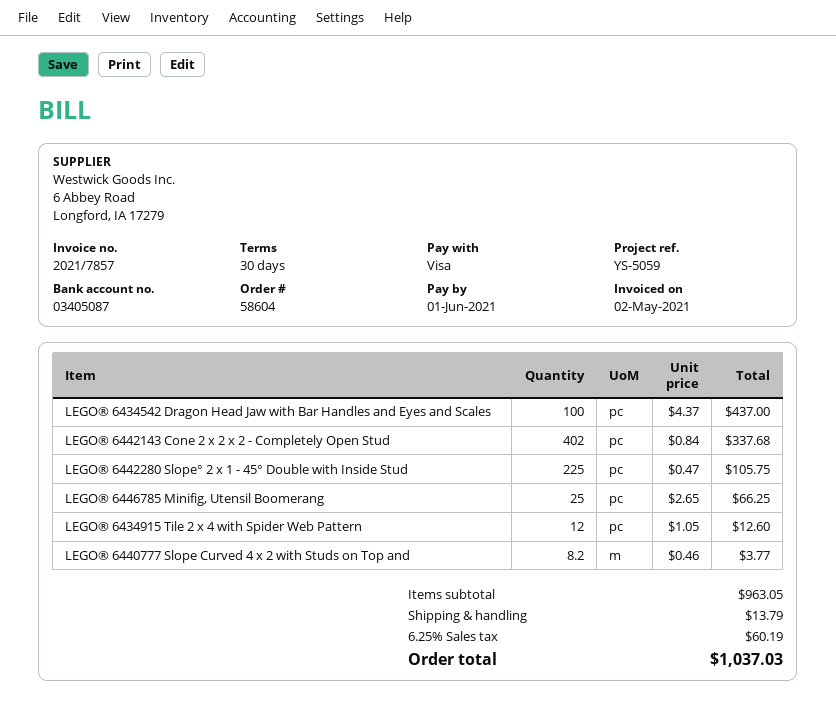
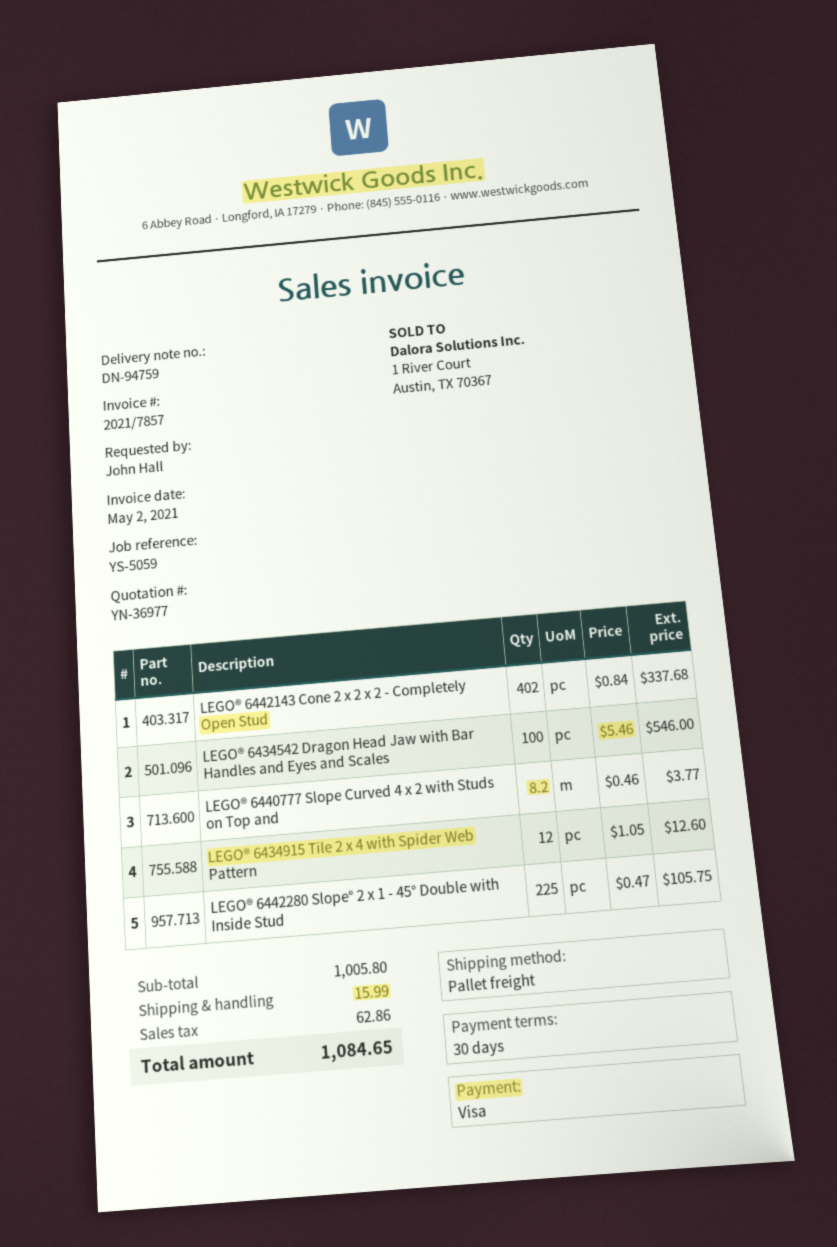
LEGO® 6434542 Dragon Head Jaw with Bar Handles and Eyes and Scales: 100 x 4.37 = 437.00 -> 100 x 5.46 = 546.00
LEGO® 6446785 Minifig, Utensil Boomerang: 25 x 2.65 = 66.25 -> none
subtotal: 963.05 -> 1005.80
shipping: 13.79 -> 15.99
tax: 60.19 -> 62.86
total: 1037.03 -> 1084.65

